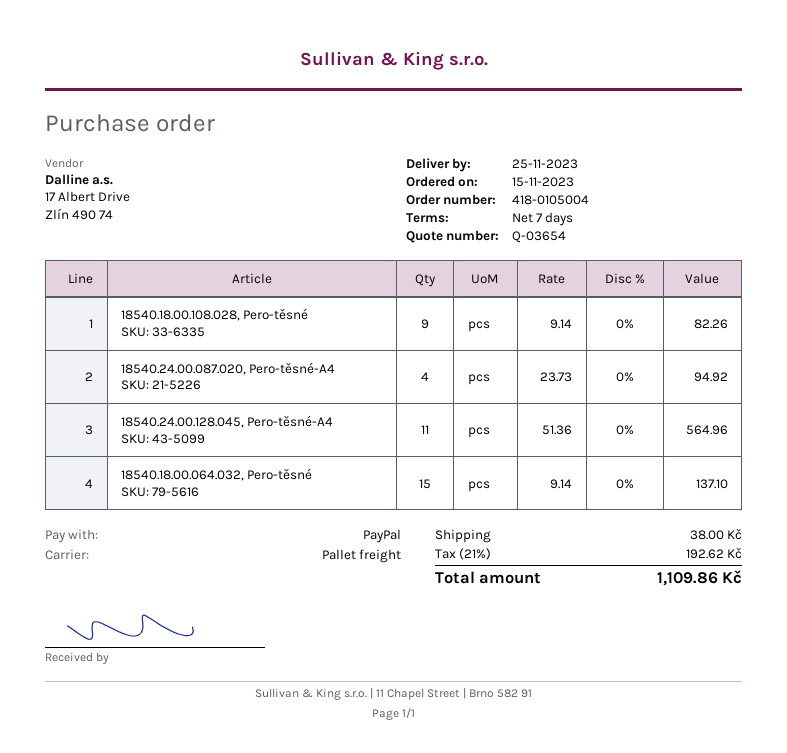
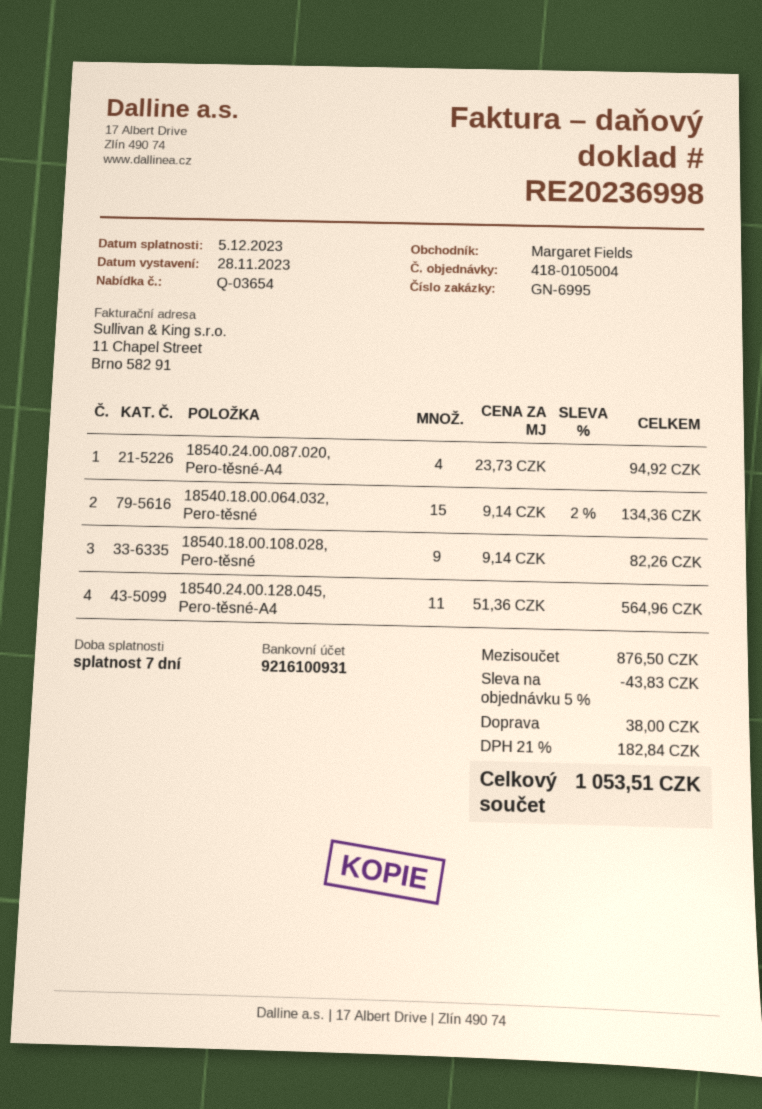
18540.18.00.064.032, Pero-těsné: 15 x 9.14 = 137.10 -> 15 x 9.14 - 2% = 134.36
discount: none -> 5% = 43.83
tax: 21% = 192.62 -> 21% = 182.84
total: 1109.86 -> 1053.51

